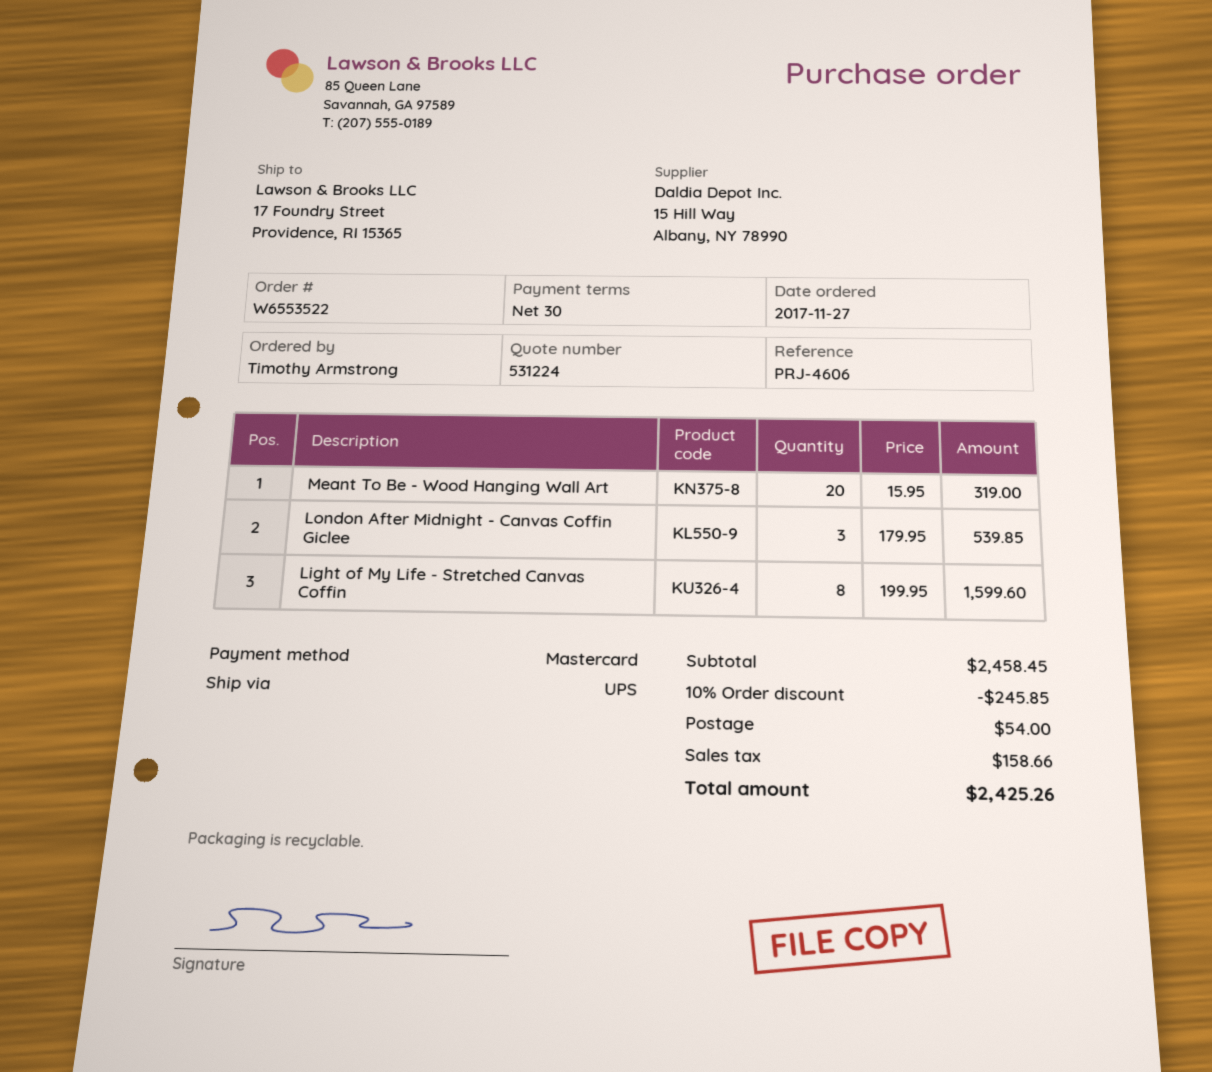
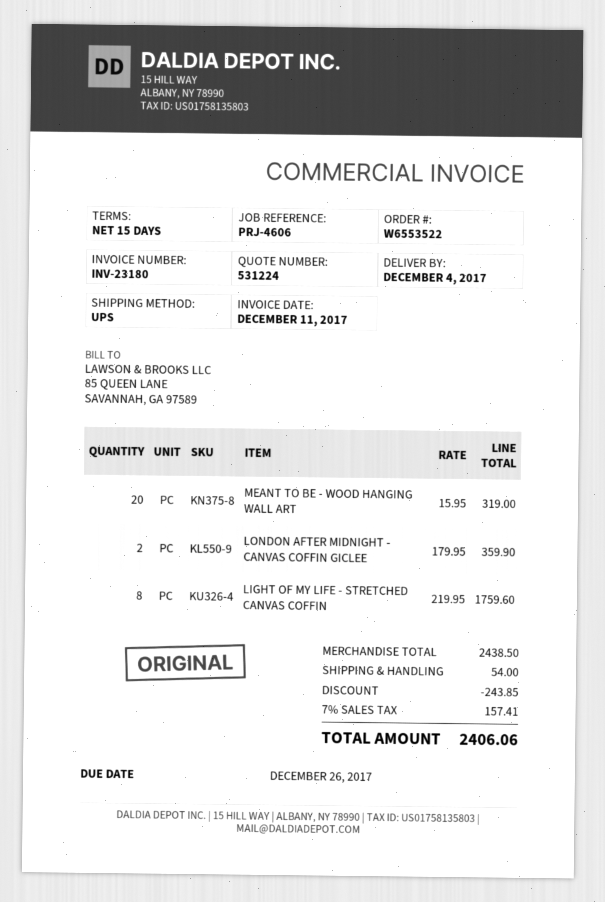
payment terms: 30 days -> 15 days
London After Midnight - Canvas Coffin Giclee: 3 x 179.95 = 539.85 -> 2 x 179.95 = 359.90
Light of My Life - Stretched Canvas Coffin: 8 x 199.95 = 1599.60 -> 8 x 219.95 = 1759.60
subtotal: 2458.45 -> 2438.50
discount: 245.85 -> 243.85
tax: 158.66 -> 157.41
total: 2425.26 -> 2406.06

